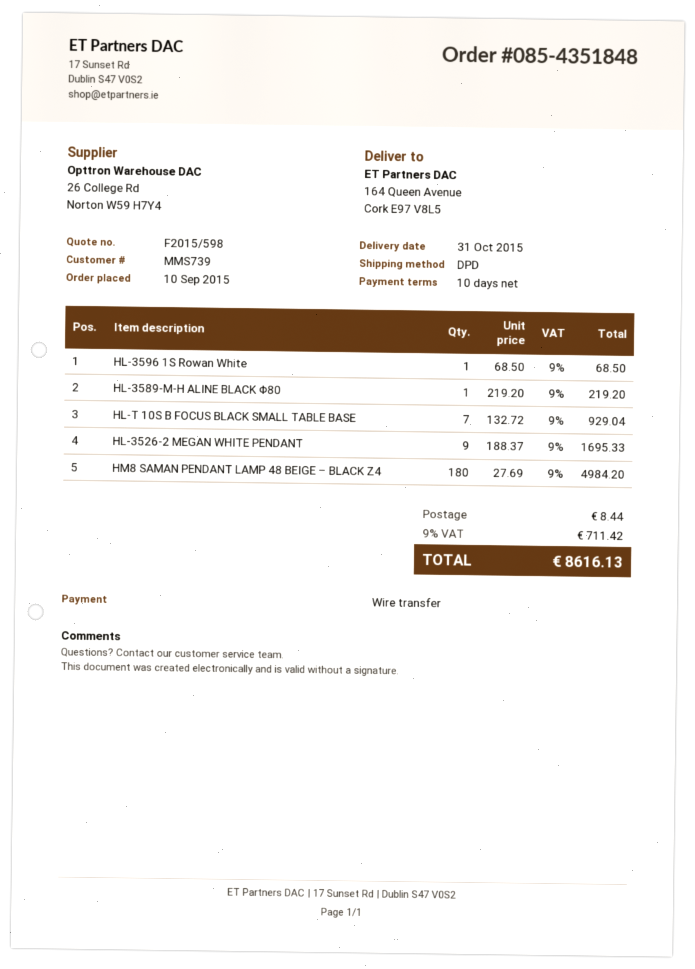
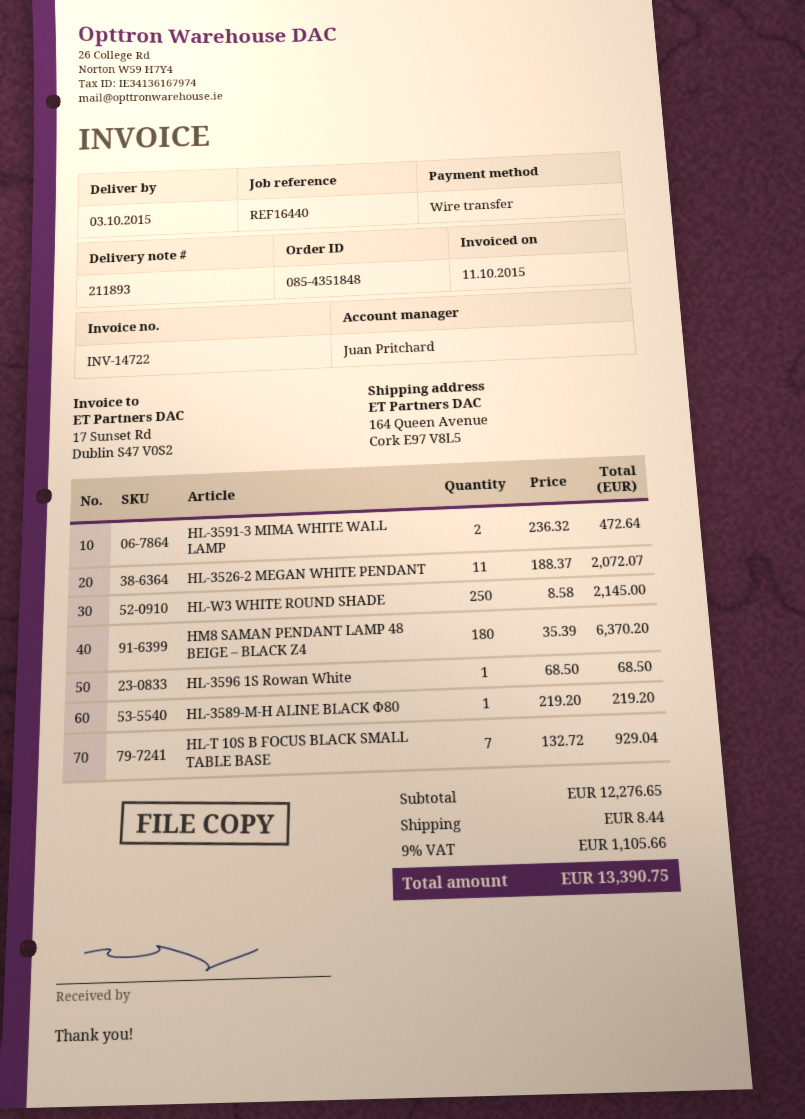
delivery date: 2015-10-31 -> 2015-10-03
HL-3526-2 MEGAN WHITE PENDANT: 9 x 188.37 = 1695.33 -> 11 x 188.37 = 2072.07
HM8 SAMAN PENDANT LAMP 48 BEIGE – BLACK Z4: 180 x 27.69 = 4984.20 -> 180 x 35.39 = 6370.20
HL-3591-3 MIMA WHITE WALL LAMP: none -> 2 x 236.32 = 472.64
HL-W3 WHITE ROUND SHADE: none -> 250 x 8.58 = 2145.00
tax: 9% = 711.42 -> 9% = 1105.66
total: 8616.13 -> 13390.75

